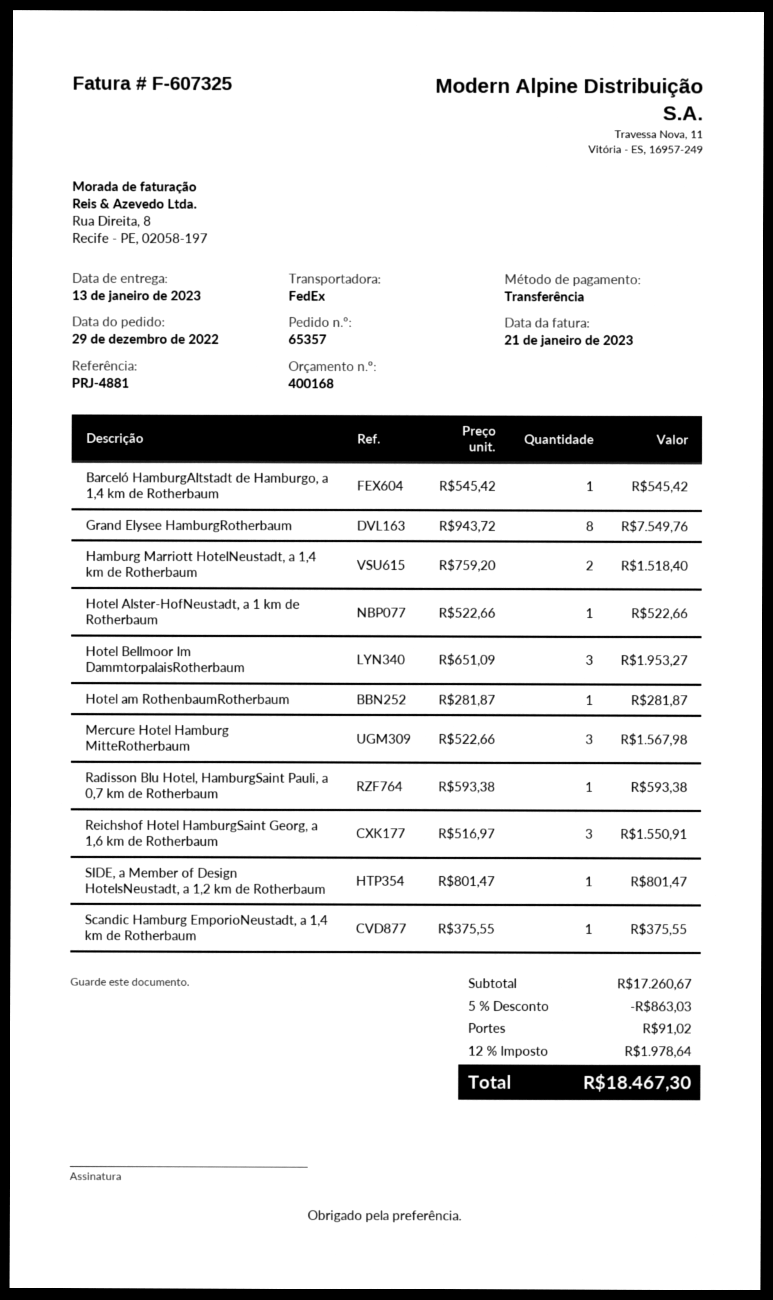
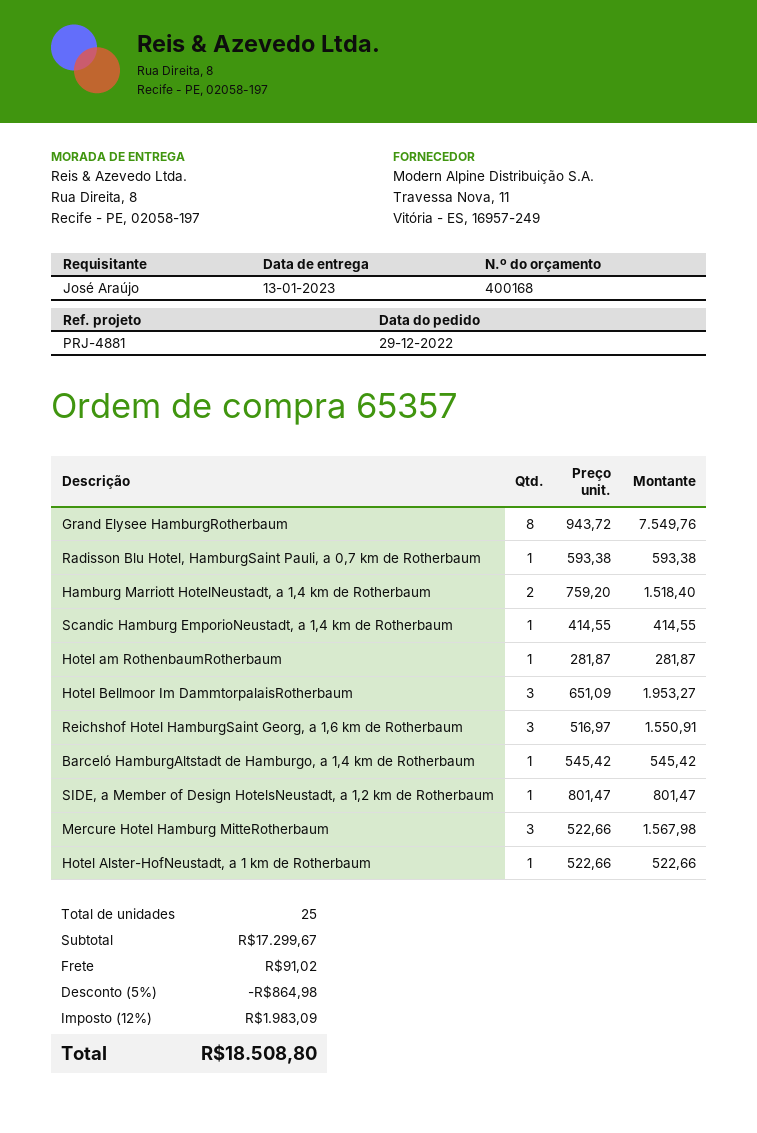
Scandic Hamburg EmporioNeustadt, a 1,4 km de Rotherbaum: 1 x 375.55 = 375.55 -> 1 x 414.55 = 414.55
subtotal: 17260.67 -> 17299.67
discount: 5% = 863.03 -> 5% = 864.98
tax: 12% = 1978.64 -> 12% = 1983.09
total: 18467.30 -> 18508.80

